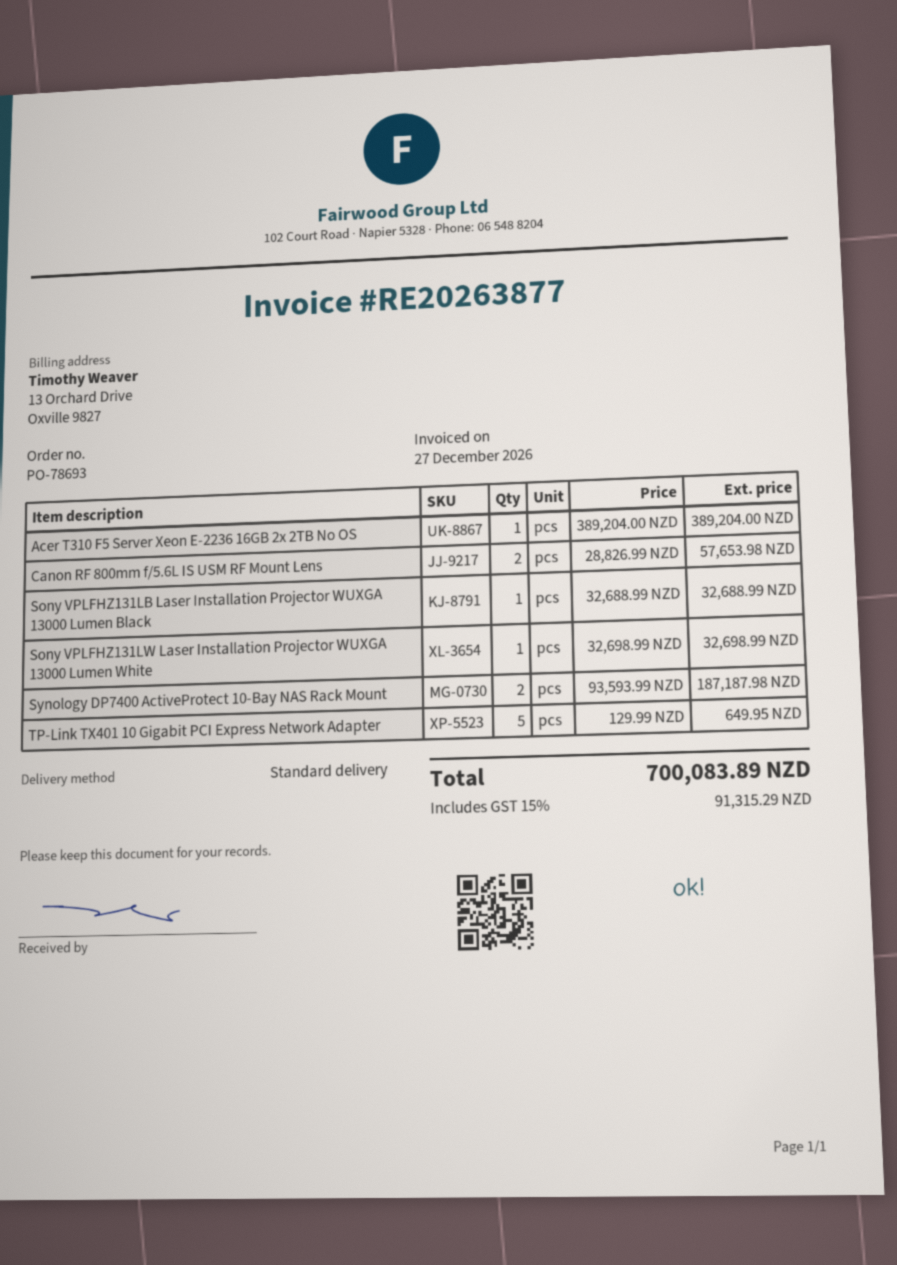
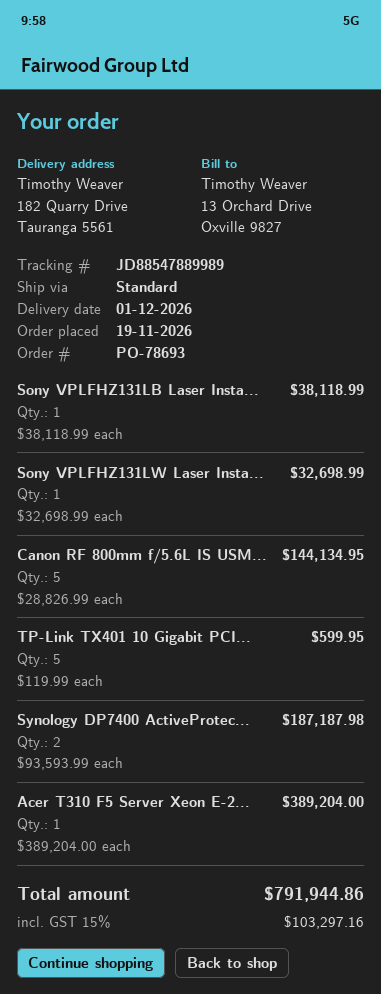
Canon RF 800mm f/5.6L IS USM RF Mount Lens: 2 x 28826.99 = 57653.98 -> 5 x 28826.99 = 144134.95
Sony VPLFHZ131LB Laser Installation Projector WUXGA 13000 Lumen Black: 1 x 32688.99 = 32688.99 -> 1 x 38118.99 = 38118.99
TP-Link TX401 10 Gigabit PCI Express Network Adapter: 5 x 129.99 = 649.95 -> 5 x 119.99 = 599.95
tax: 15% = 91315.29 -> 15% = 103297.16
total: 700083.89 -> 791944.86

